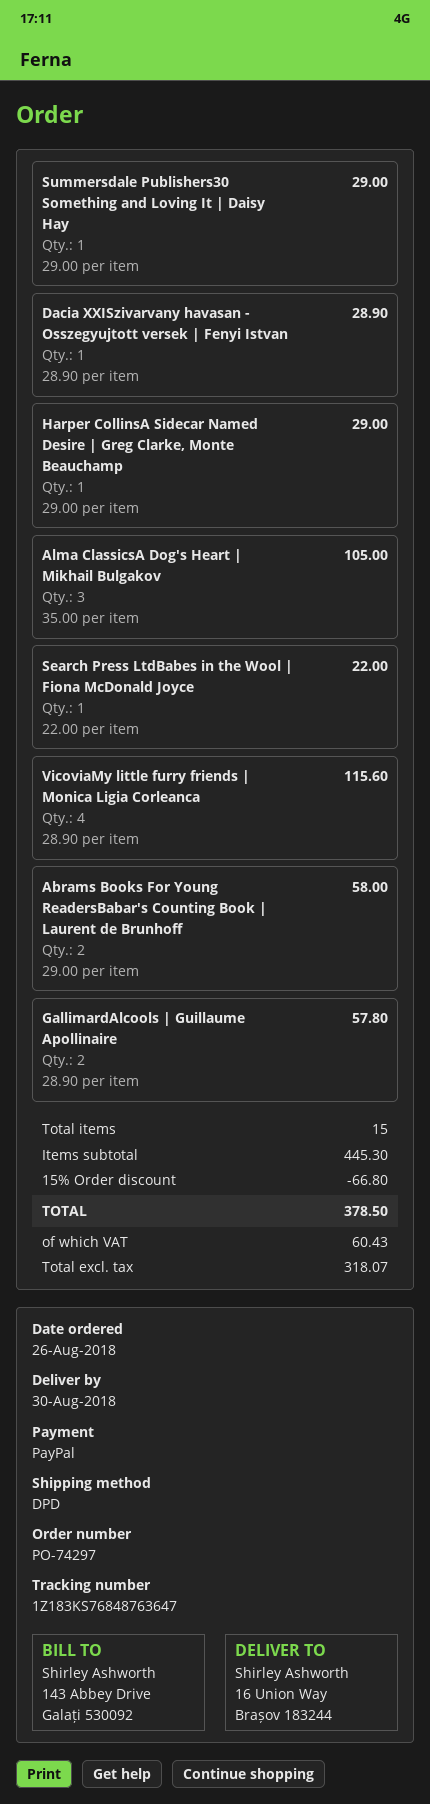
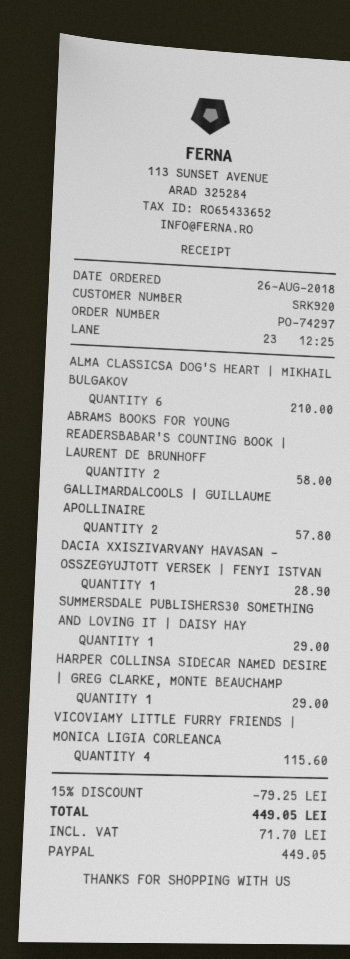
Alma ClassicsA Dog's Heart | Mikhail Bulgakov: 3 for 105.00 -> 6 for 210.00
Search Press LtdBabes in the Wool | Fiona McDonald Joyce: 1 for 22.00 -> none
discount: 15% = 66.80 -> 15% = 79.25
tax: 60.43 -> 71.70
total: 378.50 -> 449.05

